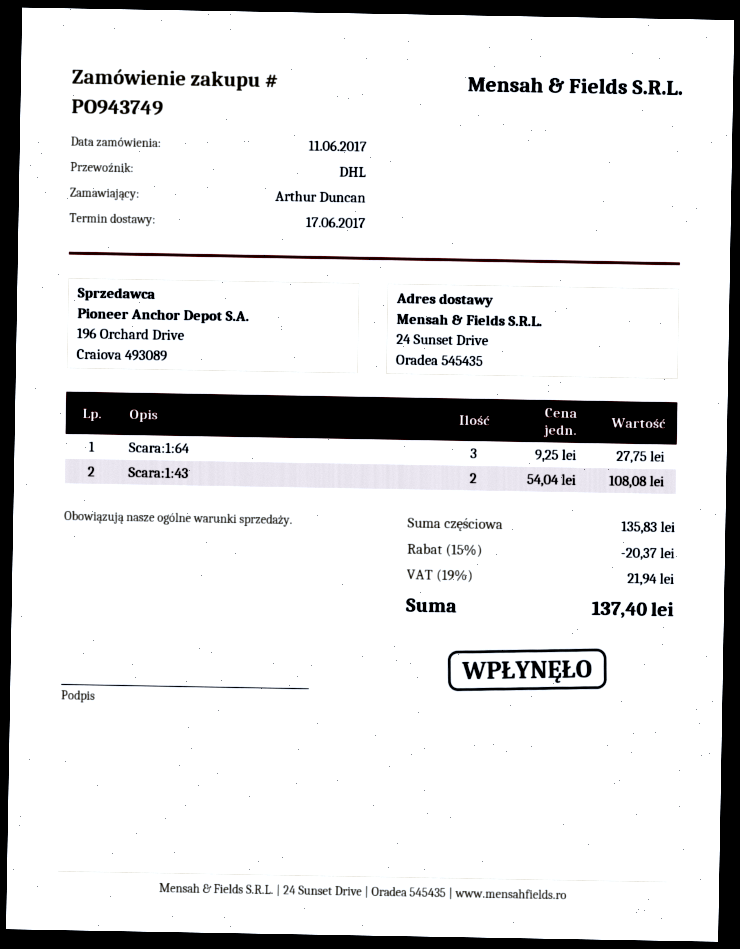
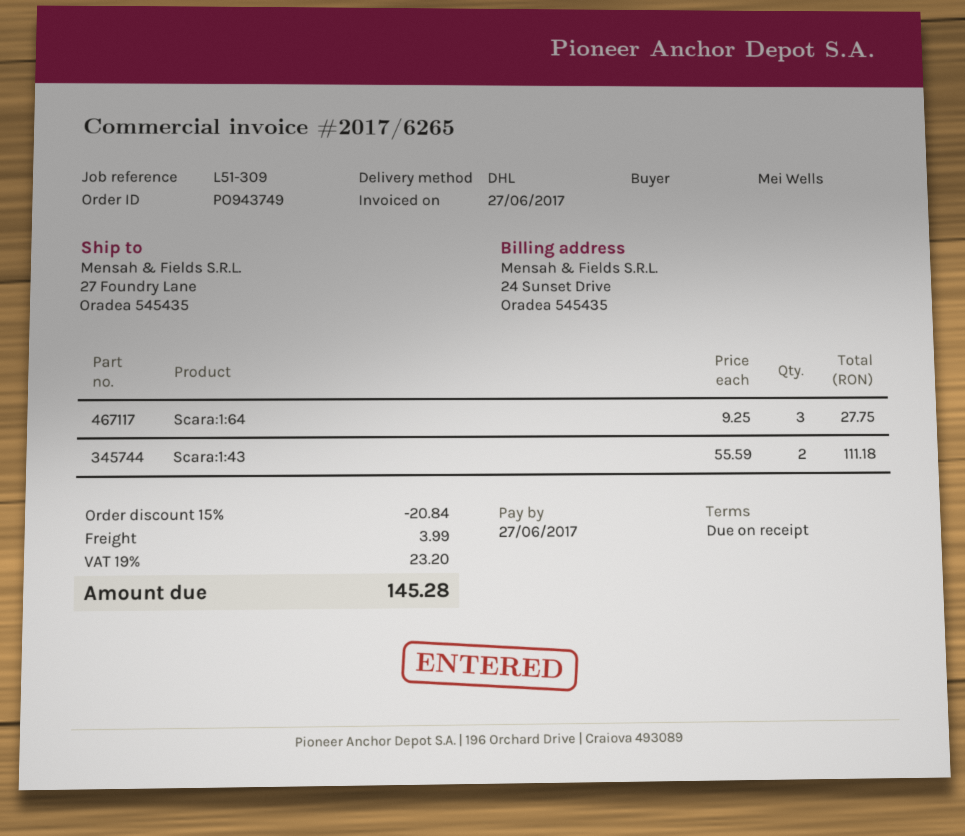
ordered by: Arthur Duncan -> Mei Wells
ship to: 24 Sunset Drive, Oradea 545435 -> 27 Foundry Lane, Oradea 545435
Scara:1:43: 2 x 54.04 = 108.08 -> 2 x 55.59 = 111.18
discount: 15% = 20.37 -> 15% = 20.84
shipping: none -> 3.99
tax: 19% = 21.94 -> 19% = 23.20
total: 137.40 -> 145.28

